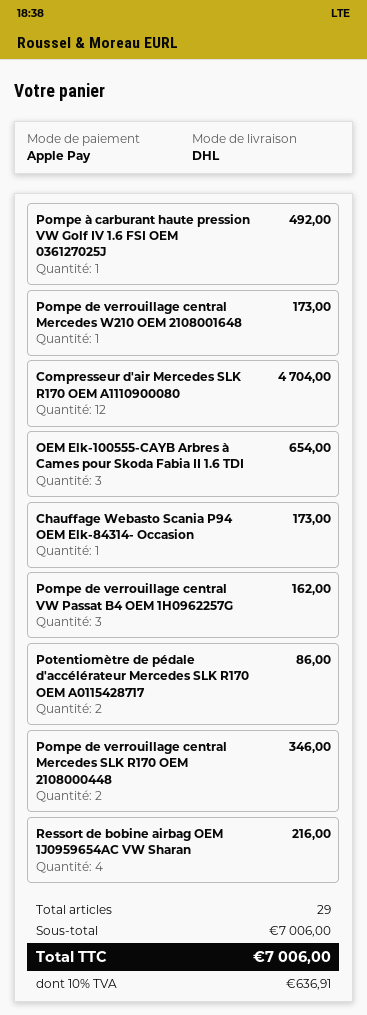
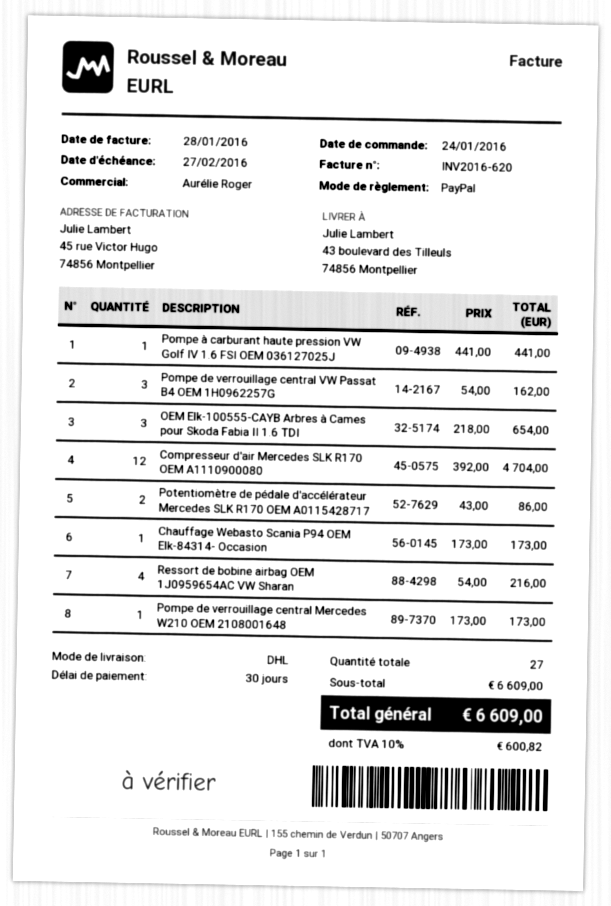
payment method: Apple Pay -> PayPal
Pompe à carburant haute pression VW Golf IV 1.6 FSI OEM 036127025J: 1 for 492.00 -> 1 for 441.00
Pompe de verrouillage central Mercedes SLK R170 OEM 2108000448: 2 for 346.00 -> none
total quantity: 29 -> 27
subtotal: 7006.00 -> 6609.00
tax: 10% = 636.91 -> 10% = 600.82
total: 7006.00 -> 6609.00

